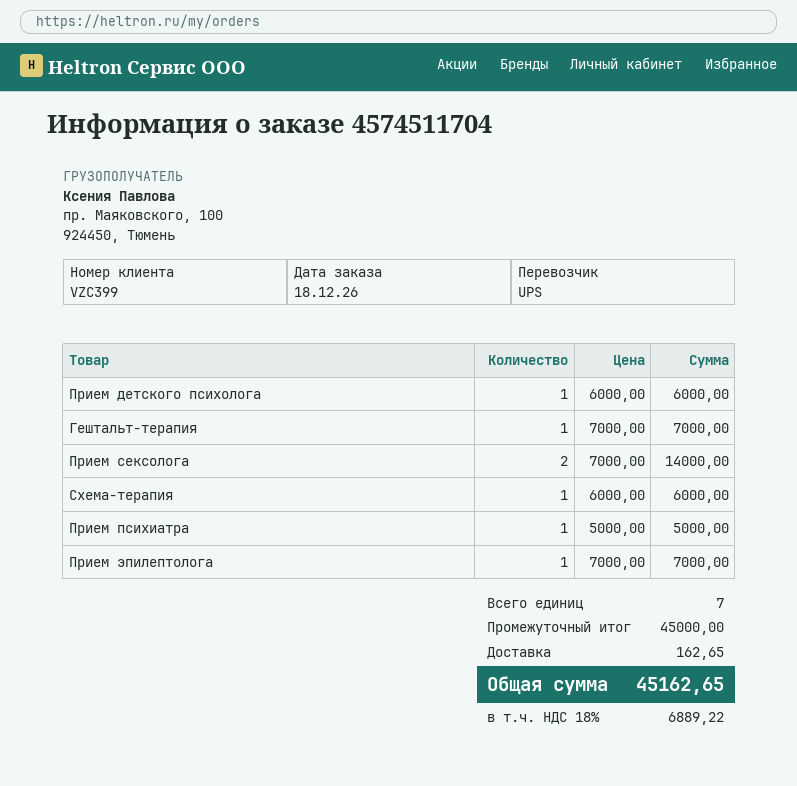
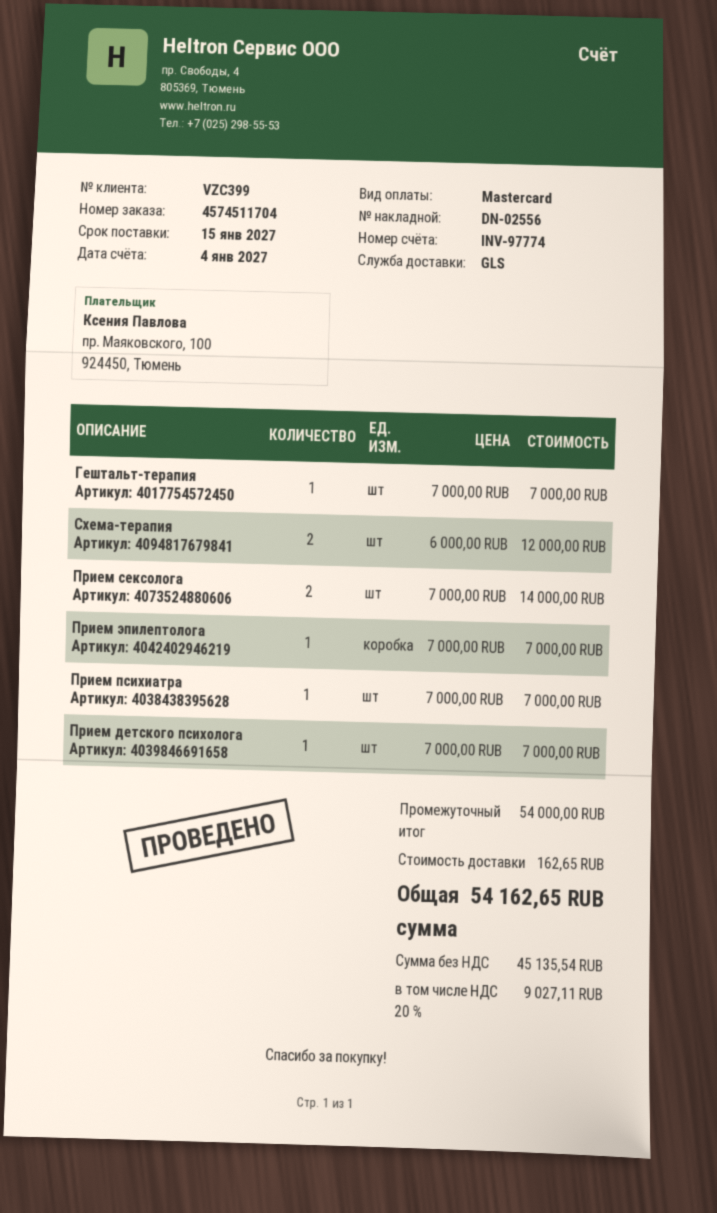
shipping method: UPS -> GLS
Прием детского психолога: 1 x 6000.00 = 6000.00 -> 1 x 7000.00 = 7000.00
Схема-терапия: 1 x 6000.00 = 6000.00 -> 2 x 6000.00 = 12000.00
Прием психиатра: 1 x 5000.00 = 5000.00 -> 1 x 7000.00 = 7000.00
subtotal: 45000.00 -> 54000.00
tax: 18% = 6889.22 -> 20% = 9027.11
total: 45162.65 -> 54162.65

